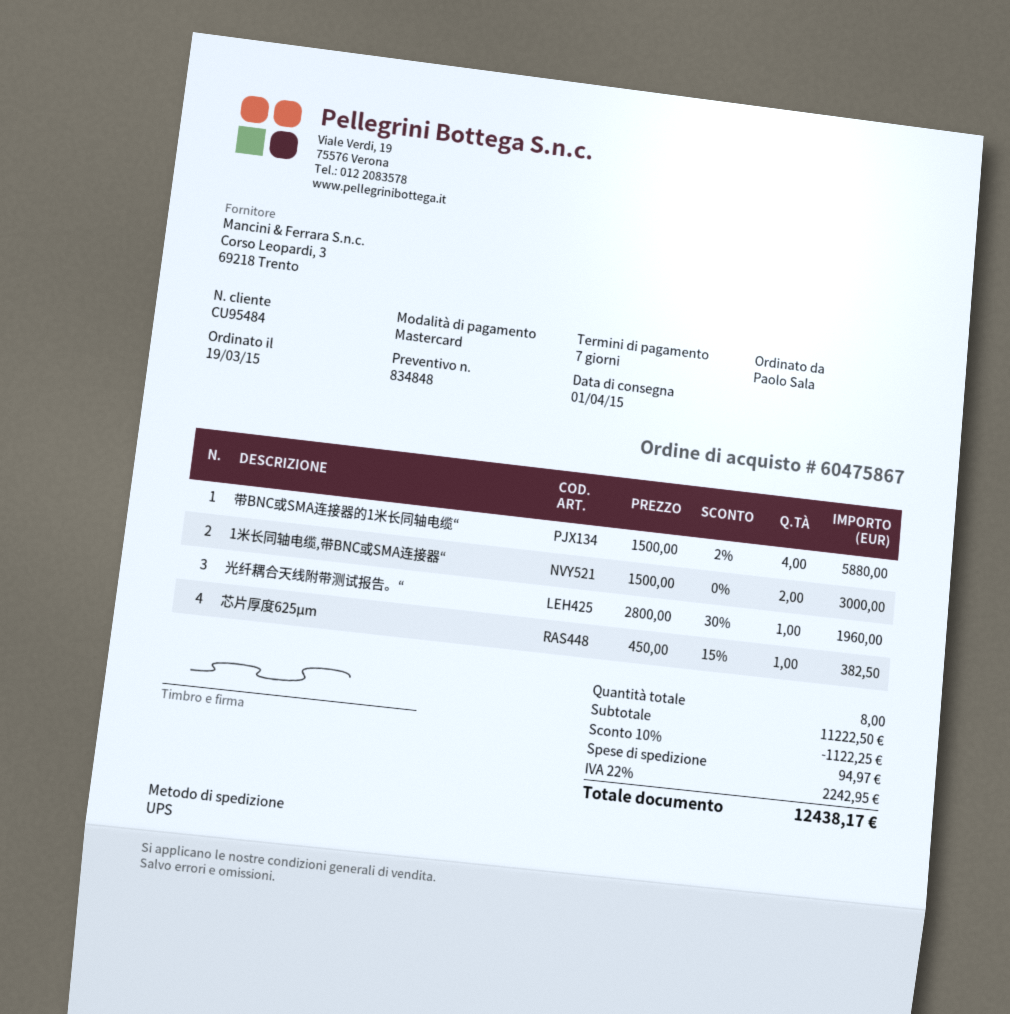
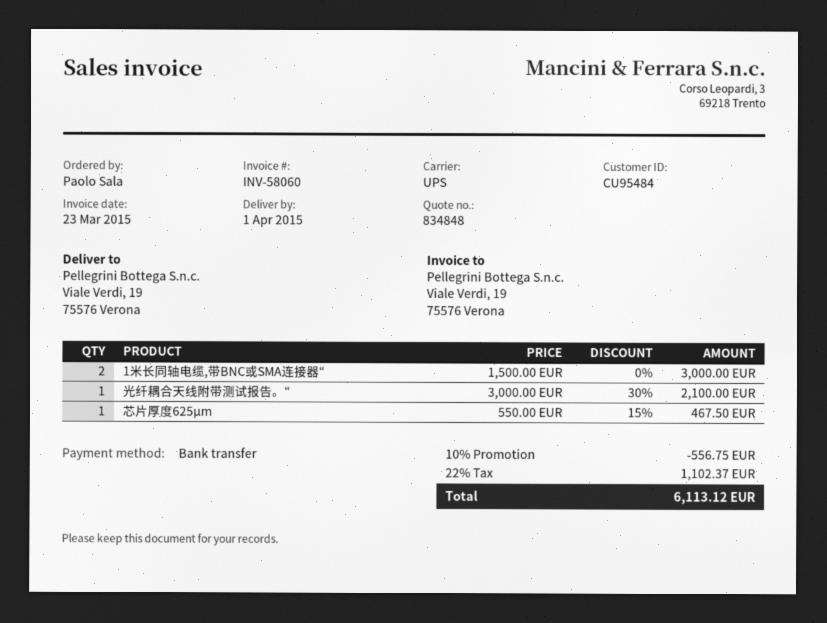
payment method: Mastercard -> bank transfer
带BNC或SMA连接器的1米长同轴电缆“: 4 x 1500.00 - 2% = 5880.00 -> none
光纤耦合天线附带测试报告。“: 1 x 2800.00 - 30% = 1960.00 -> 1 x 3000.00 - 30% = 2100.00
芯片厚度625μm: 1 x 450.00 - 15% = 382.50 -> 1 x 550.00 - 15% = 467.50
discount: 10% = 1122.25 -> 10% = 556.75
shipping: 94.97 -> none
tax: 22% = 2242.95 -> 22% = 1102.37
total: 12438.17 -> 6113.12

